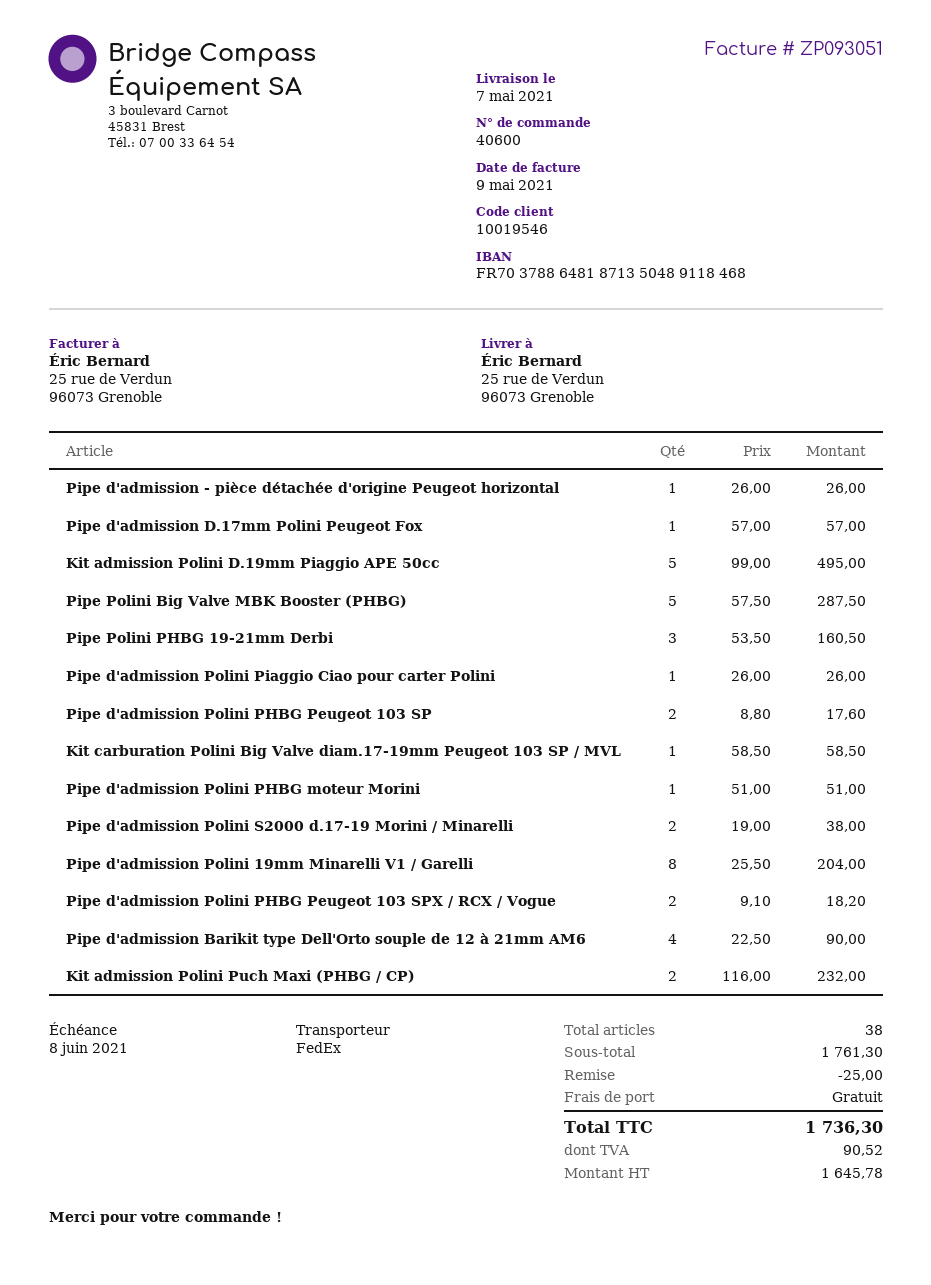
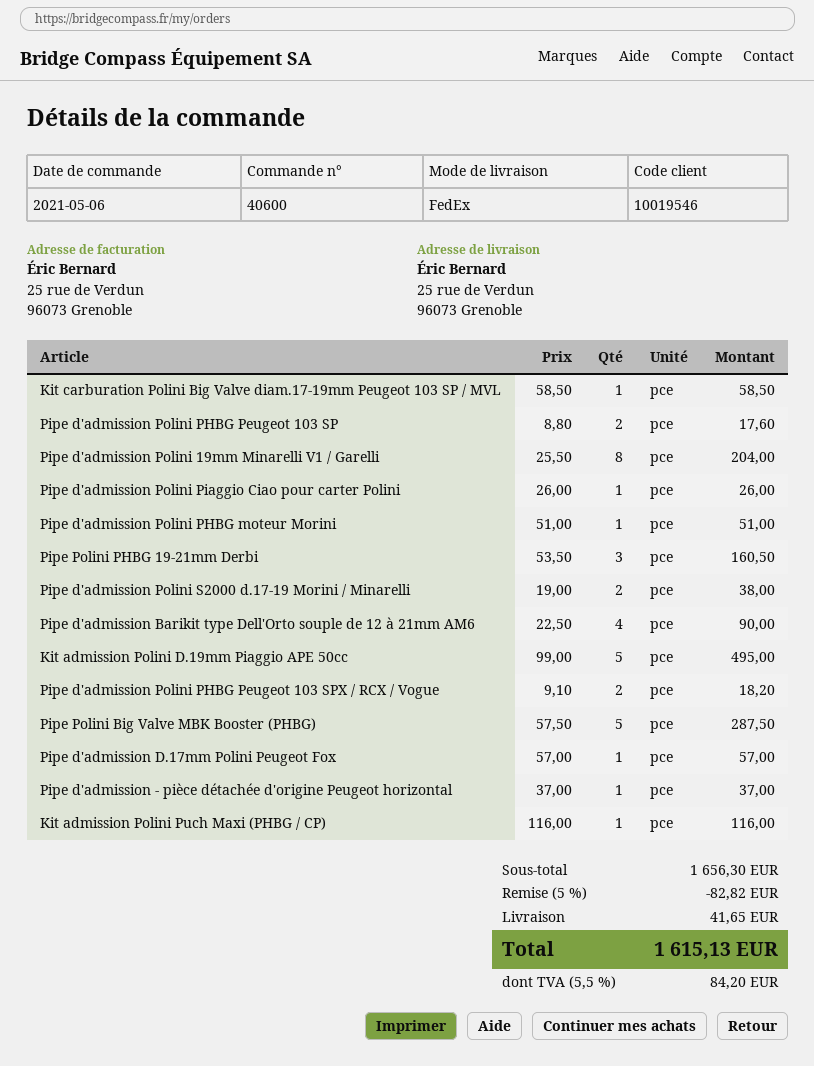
Pipe d'admission - pièce détachée d'origine Peugeot horizontal: 1 x 26.00 = 26.00 -> 1 x 37.00 = 37.00
Kit admission Polini Puch Maxi (PHBG / CP): 2 x 116.00 = 232.00 -> 1 x 116.00 = 116.00
subtotal: 1761.30 -> 1656.30
discount: 25.00 -> 82.82
shipping: 0.00 -> 41.65
tax: 90.52 -> 84.20
total: 1736.30 -> 1615.13

